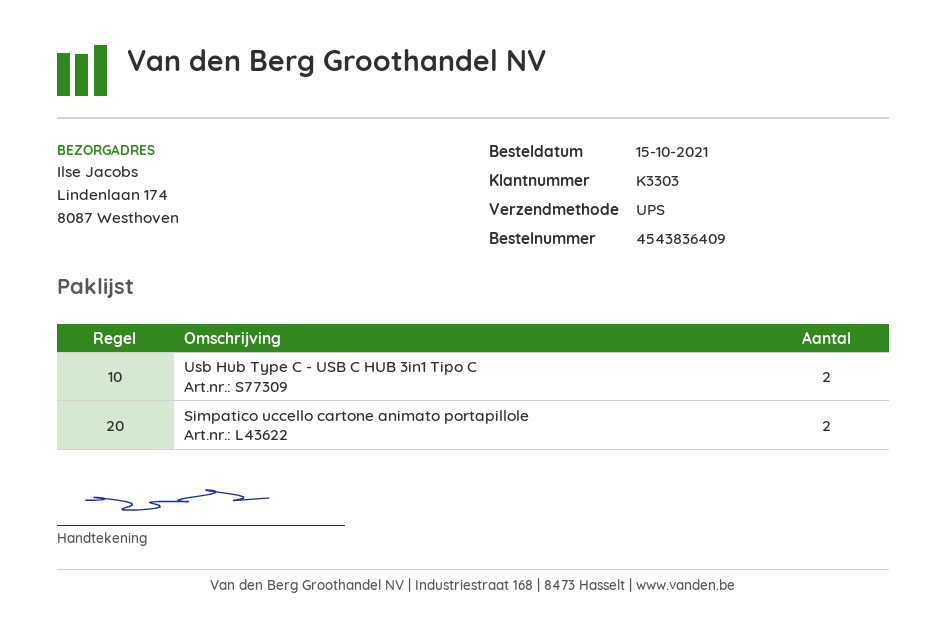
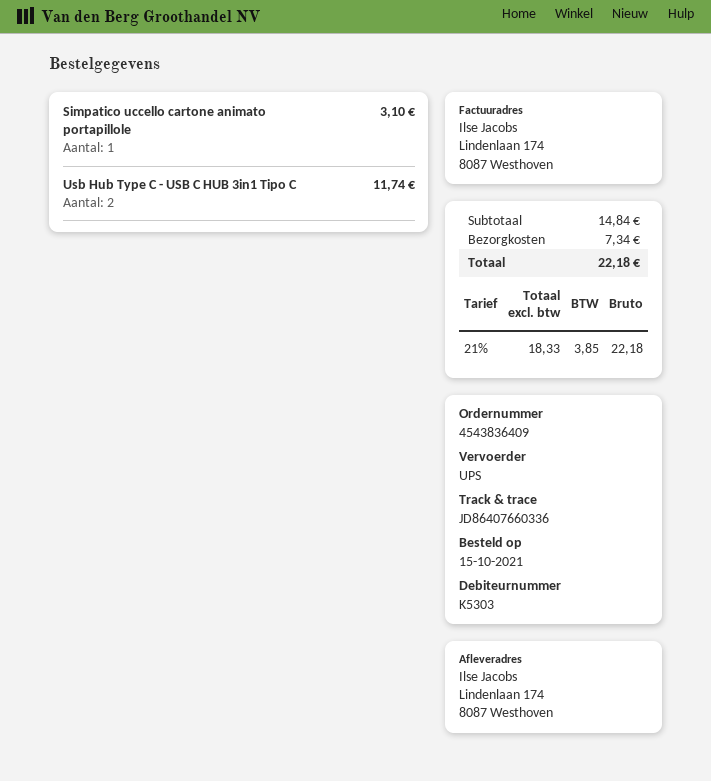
customer number: K3303 -> K5303
Simpatico uccello cartone animato portapillole: 2 -> 1

